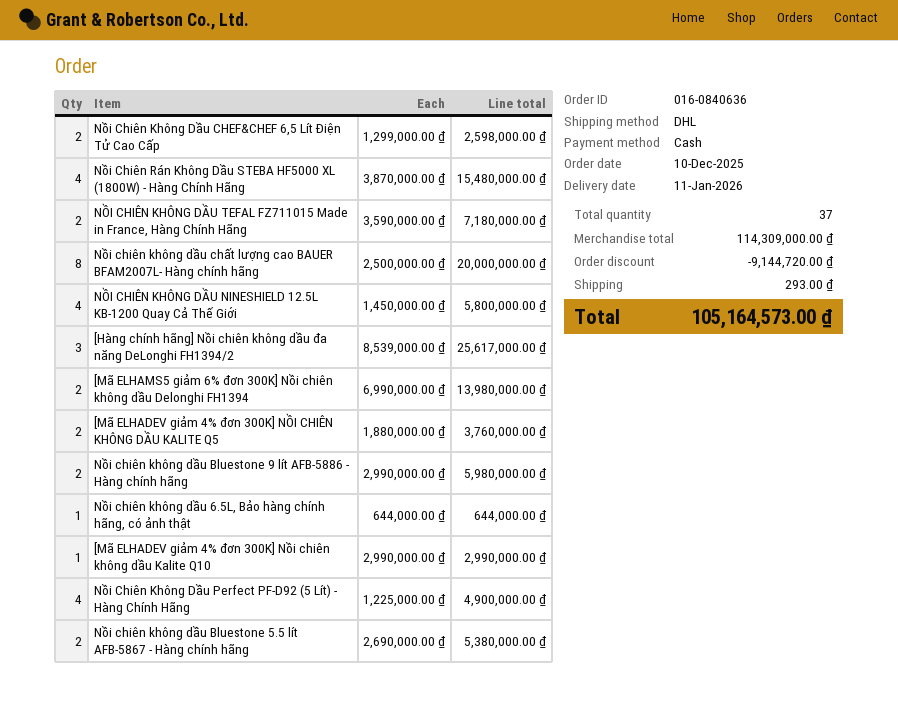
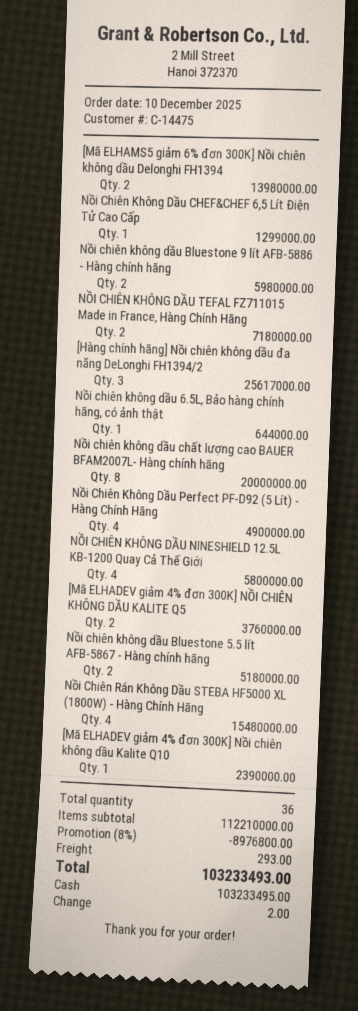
Nồi Chiên Không Dầu CHEF&CHEF 6,5 Lít Điện Tử Cao Cấp: 2 for 2598000.00 -> 1 for 1299000.00
[Mã ELHADEV giảm 4% đơn 300K] Nồi chiên không dầu Kalite Q10: 1 for 2990000.00 -> 1 for 2390000.00
Nồi chiên không dầu Bluestone 5.5 lít AFB-5867 - Hàng chính hãng: 2 for 5380000.00 -> 2 for 5180000.00
total quantity: 37 -> 36
subtotal: 114309000.00 -> 112210000.00
discount: 9144720.00 -> 8976800.00
total: 105164573.00 -> 103233493.00

